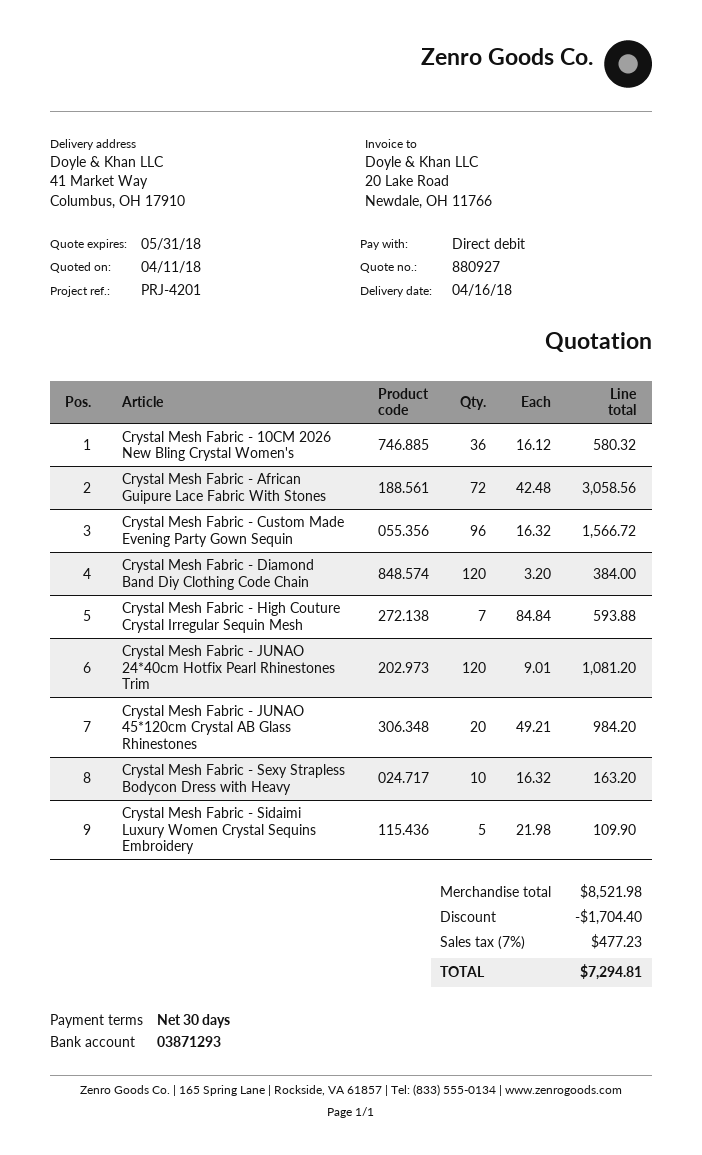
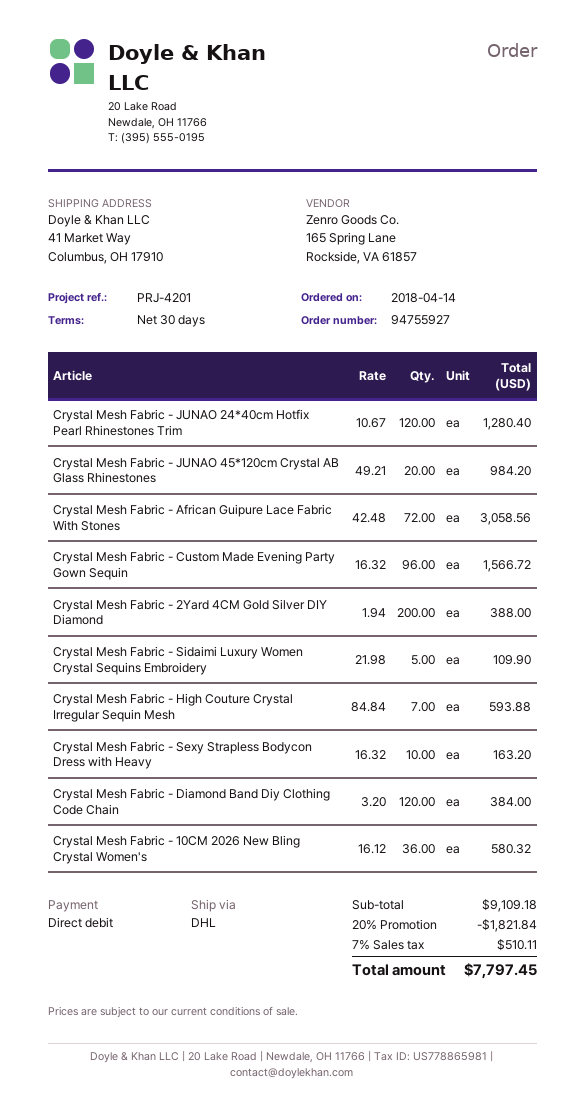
Crystal Mesh Fabric - JUNAO 24*40cm Hotfix Pearl Rhinestones Trim: 120 x 9.01 = 1081.20 -> 120 x 10.67 = 1280.40
Crystal Mesh Fabric - 2Yard 4CM Gold Silver DIY Diamond: none -> 200 x 1.94 = 388.00
subtotal: 8521.98 -> 9109.18
discount: 1704.40 -> 1821.84
tax: 7% = 477.23 -> 7% = 510.11
total: 7294.81 -> 7797.45

